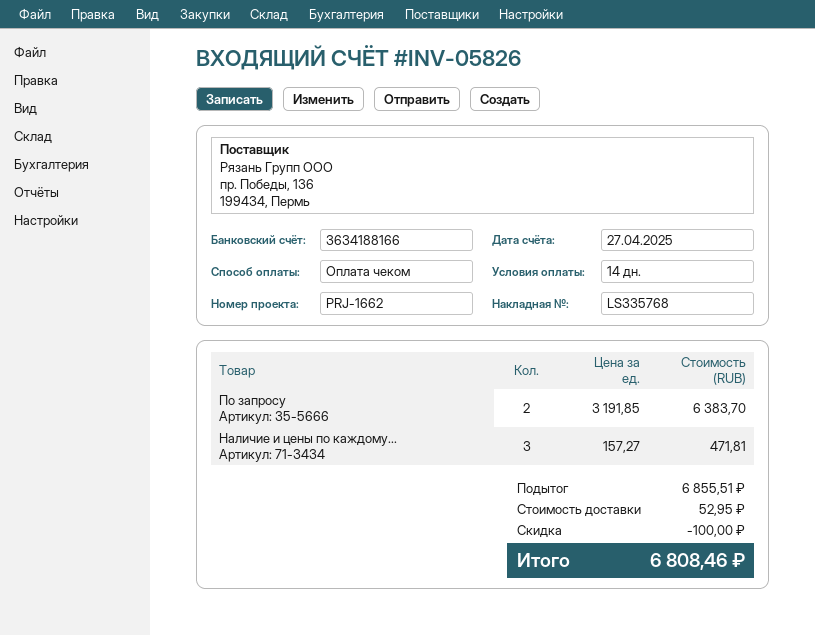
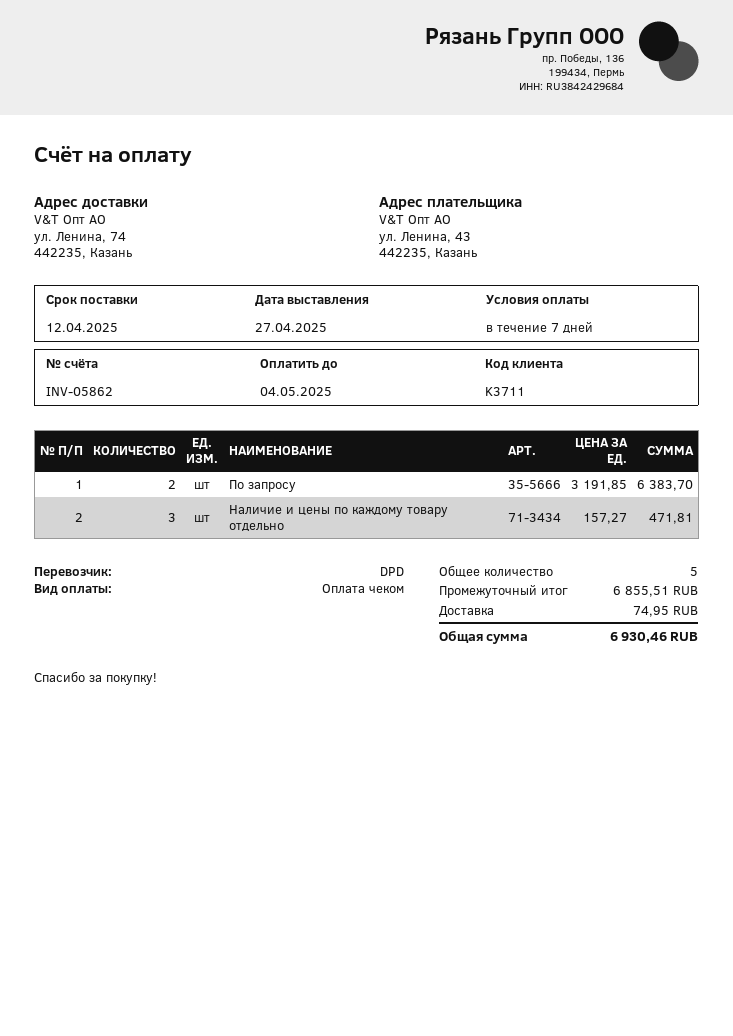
invoice number: INV-05826 -> INV-05862
payment terms: 14 days -> 7 days
discount: 100.00 -> none
shipping: 52.95 -> 74.95
total: 6808.46 -> 6930.46

